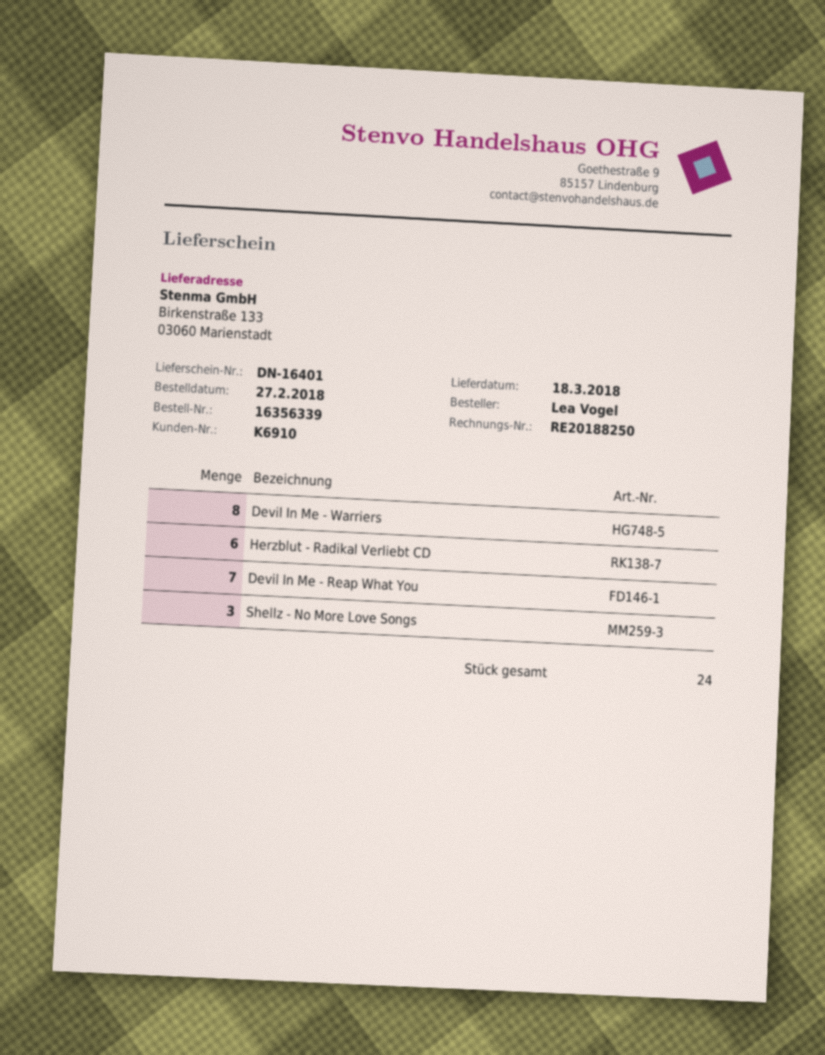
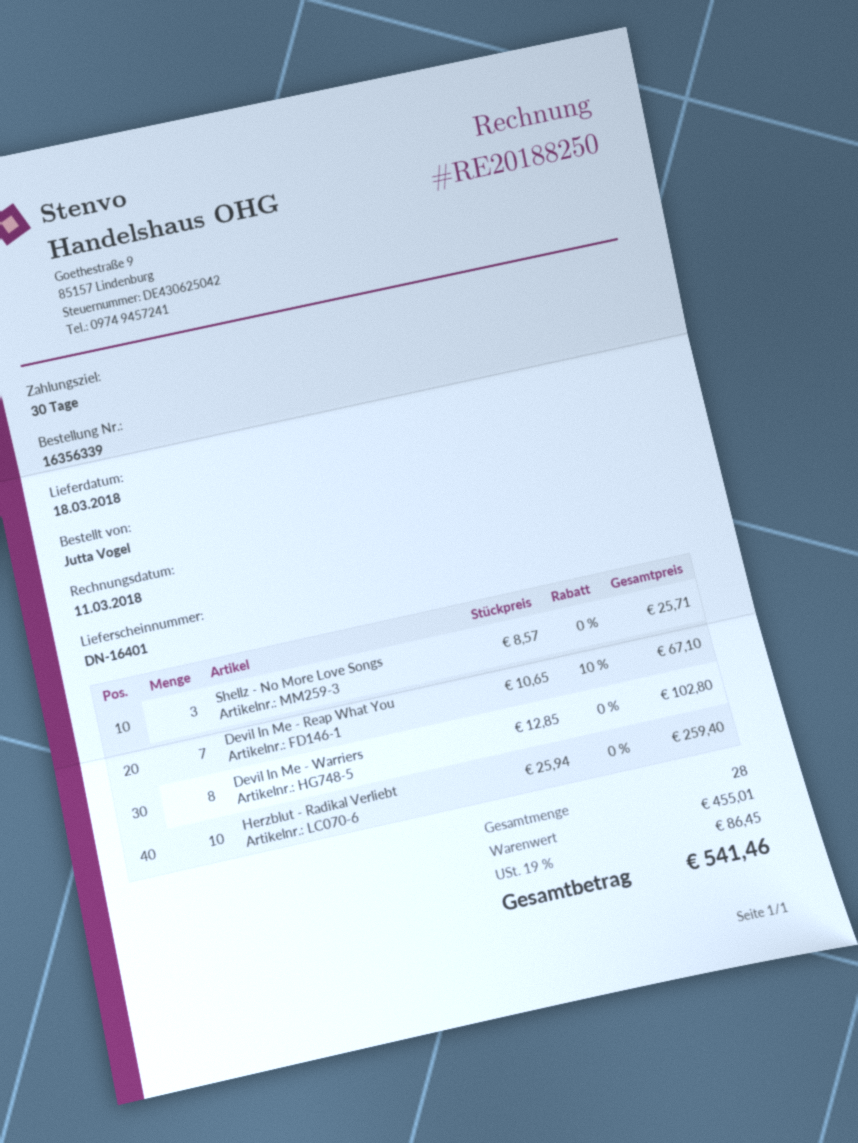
ordered by: Lea Vogel -> Jutta Vogel
Herzblut - Radikal Verliebt CD: 6 -> none
Herzblut - Radikal Verliebt: none -> 10
total quantity: 24 -> 28

